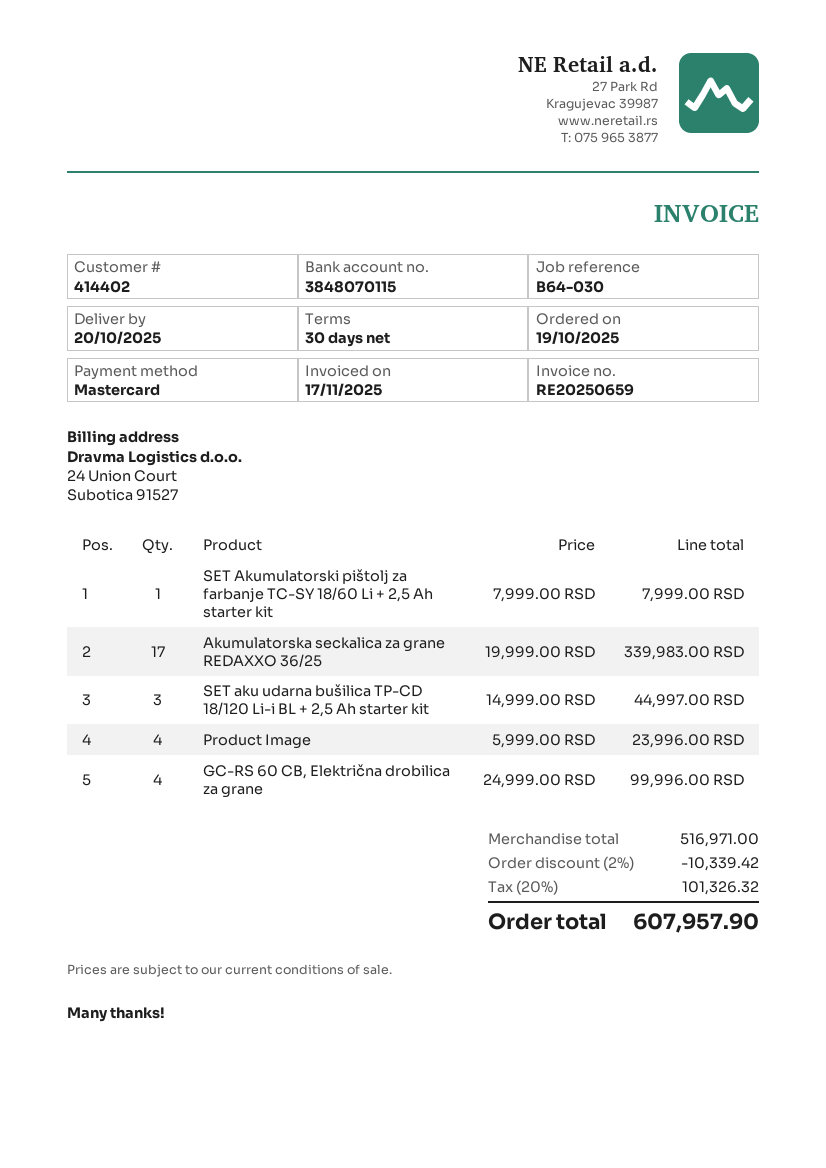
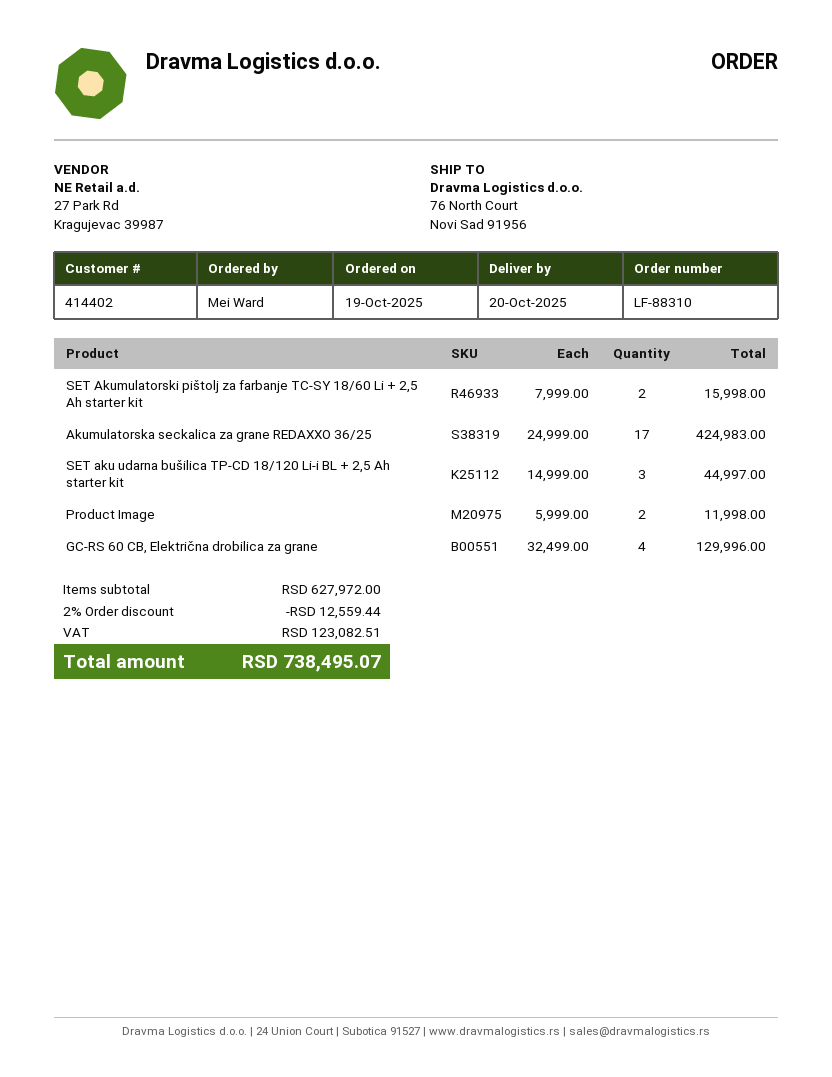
SET Akumulatorski pištolj za farbanje TC-SY 18/60 Li + 2,5 Ah starter kit: 1 x 7999.00 = 7999.00 -> 2 x 7999.00 = 15998.00
Akumulatorska seckalica za grane REDAXXO 36/25: 17 x 19999.00 = 339983.00 -> 17 x 24999.00 = 424983.00
Product Image: 4 x 5999.00 = 23996.00 -> 2 x 5999.00 = 11998.00
GC-RS 60 CB, Električna drobilica za grane: 4 x 24999.00 = 99996.00 -> 4 x 32499.00 = 129996.00
subtotal: 516971.00 -> 627972.00
discount: 2% = 10339.42 -> 2% = 12559.44
tax: 101326.32 -> 123082.51
total: 607957.90 -> 738495.07

